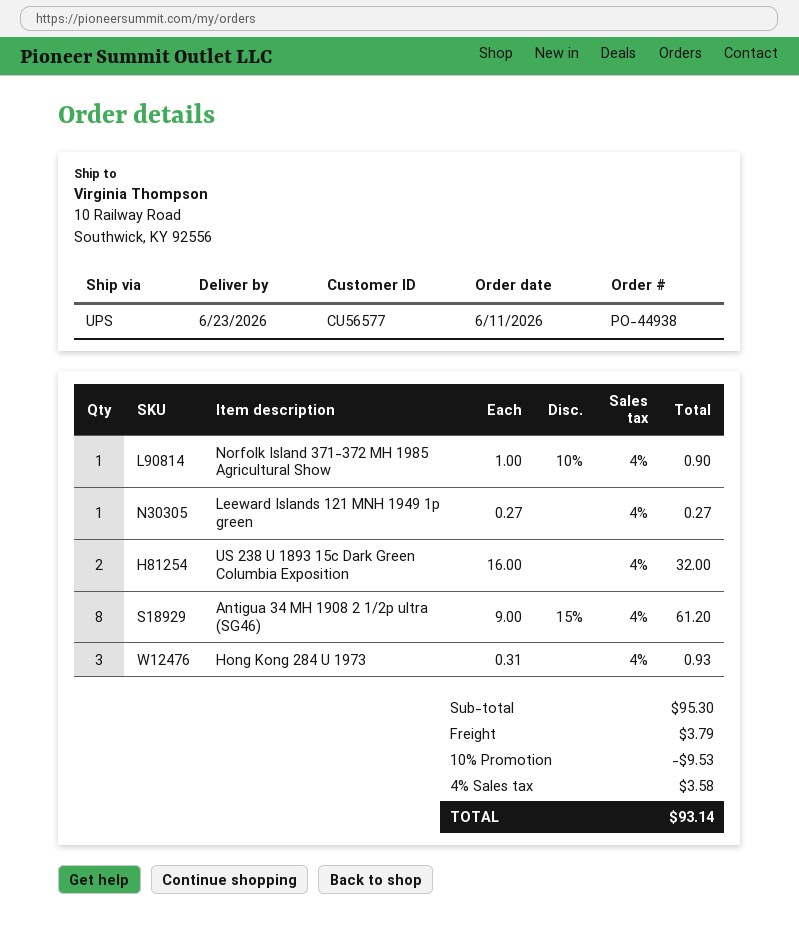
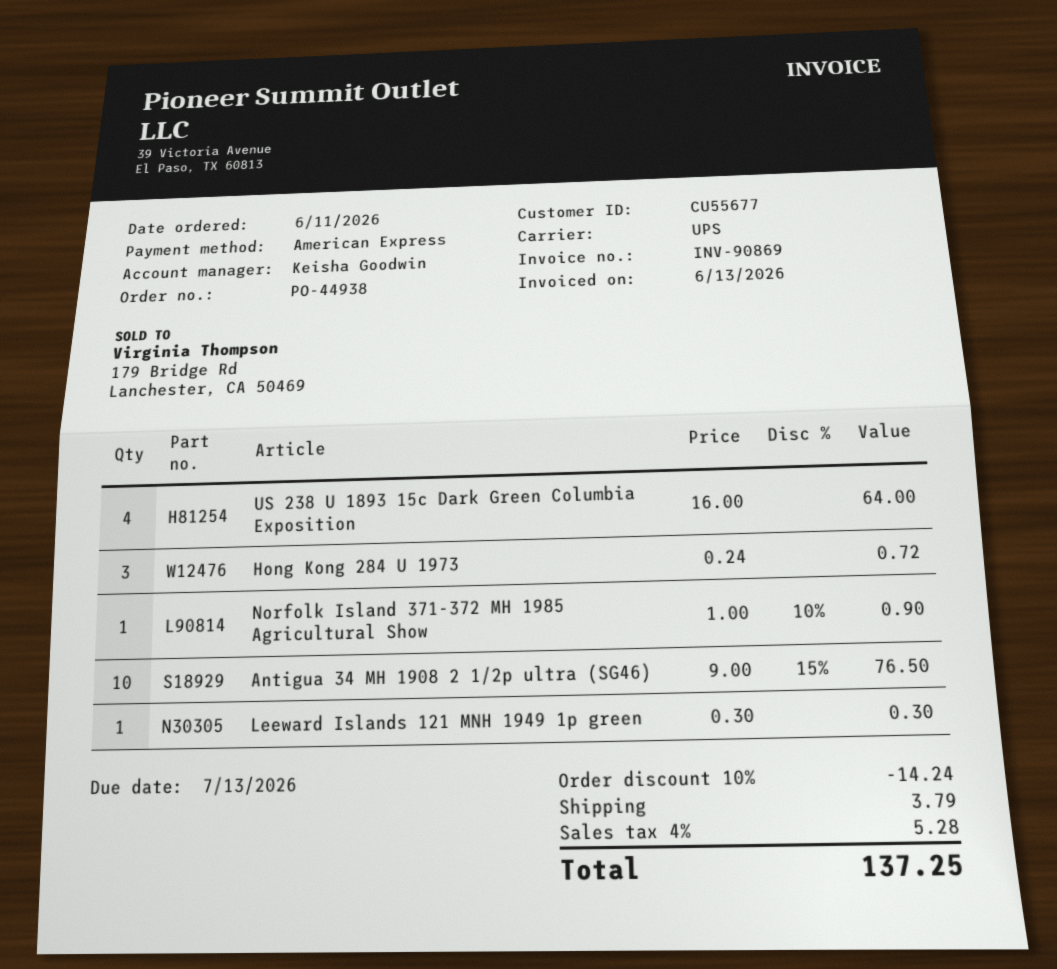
customer number: CU56577 -> CU55677
Leeward Islands 121 MNH 1949 1p green: 1 x 0.27 = 0.27 -> 1 x 0.30 = 0.30
US 238 U 1893 15c Dark Green Columbia Exposition: 2 x 16.00 = 32.00 -> 4 x 16.00 = 64.00
Antigua 34 MH 1908 2 1/2p ultra (SG46): 8 x 9.00 - 15% = 61.20 -> 10 x 9.00 - 15% = 76.50
Hong Kong 284 U 1973: 3 x 0.31 = 0.93 -> 3 x 0.24 = 0.72
discount: 10% = 9.53 -> 10% = 14.24
tax: 4% = 3.58 -> 4% = 5.28
total: 93.14 -> 137.25

